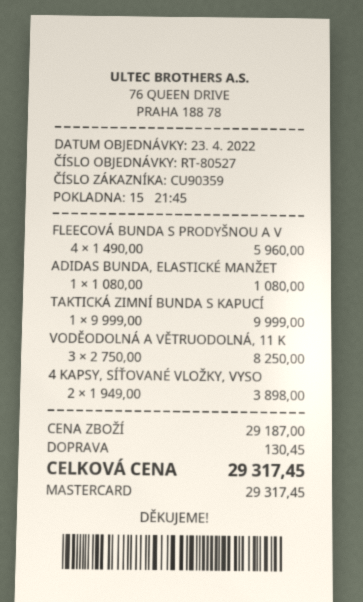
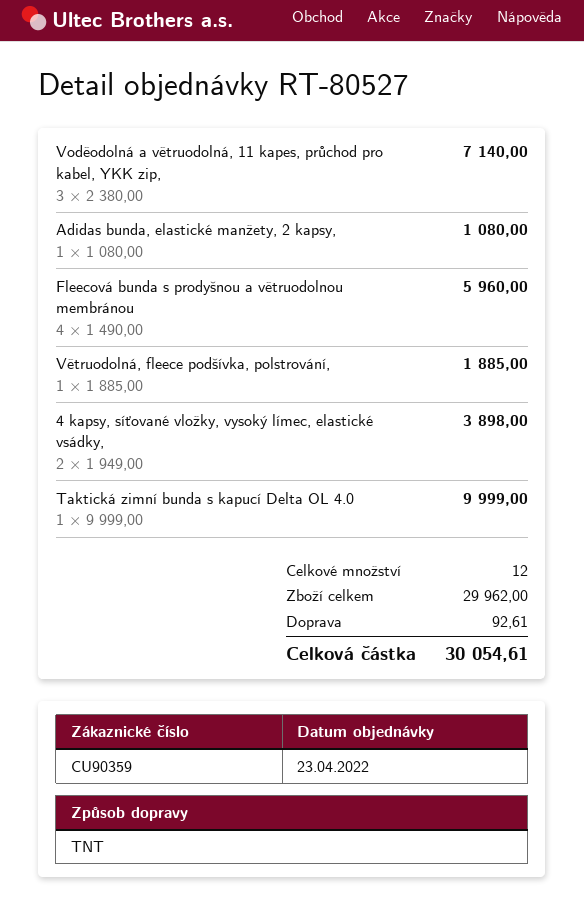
VODĚODOLNÁ A VĚTRUODOLNÁ, 11 K: 3 x 2750.00 = 8250.00 -> 3 x 2380.00 = 7140.00
Větruodolná, fleece podšívka, polstrování,: none -> 1 x 1885.00 = 1885.00
subtotal: 29187.00 -> 29962.00
shipping: 130.45 -> 92.61
total: 29317.45 -> 30054.61

